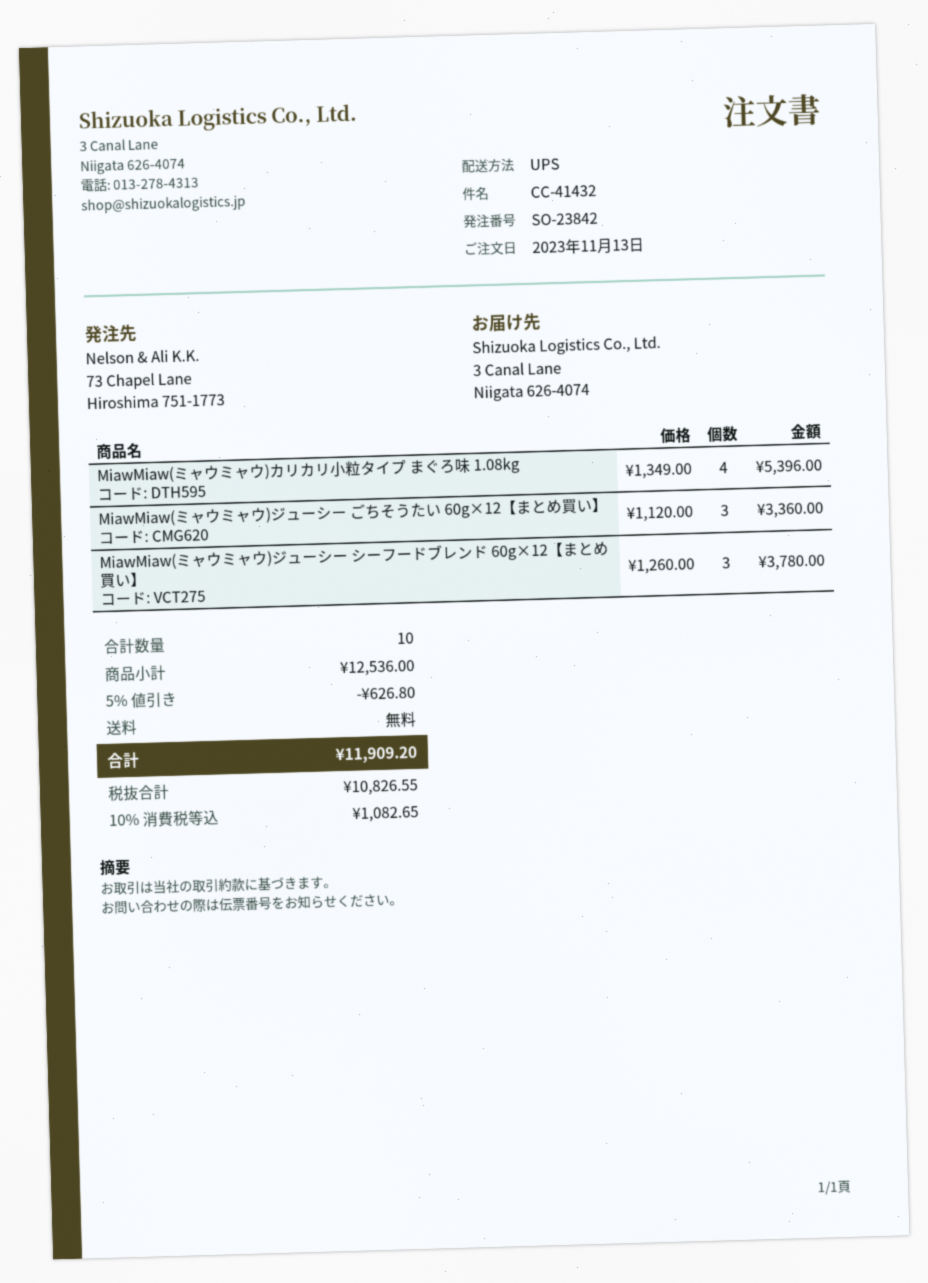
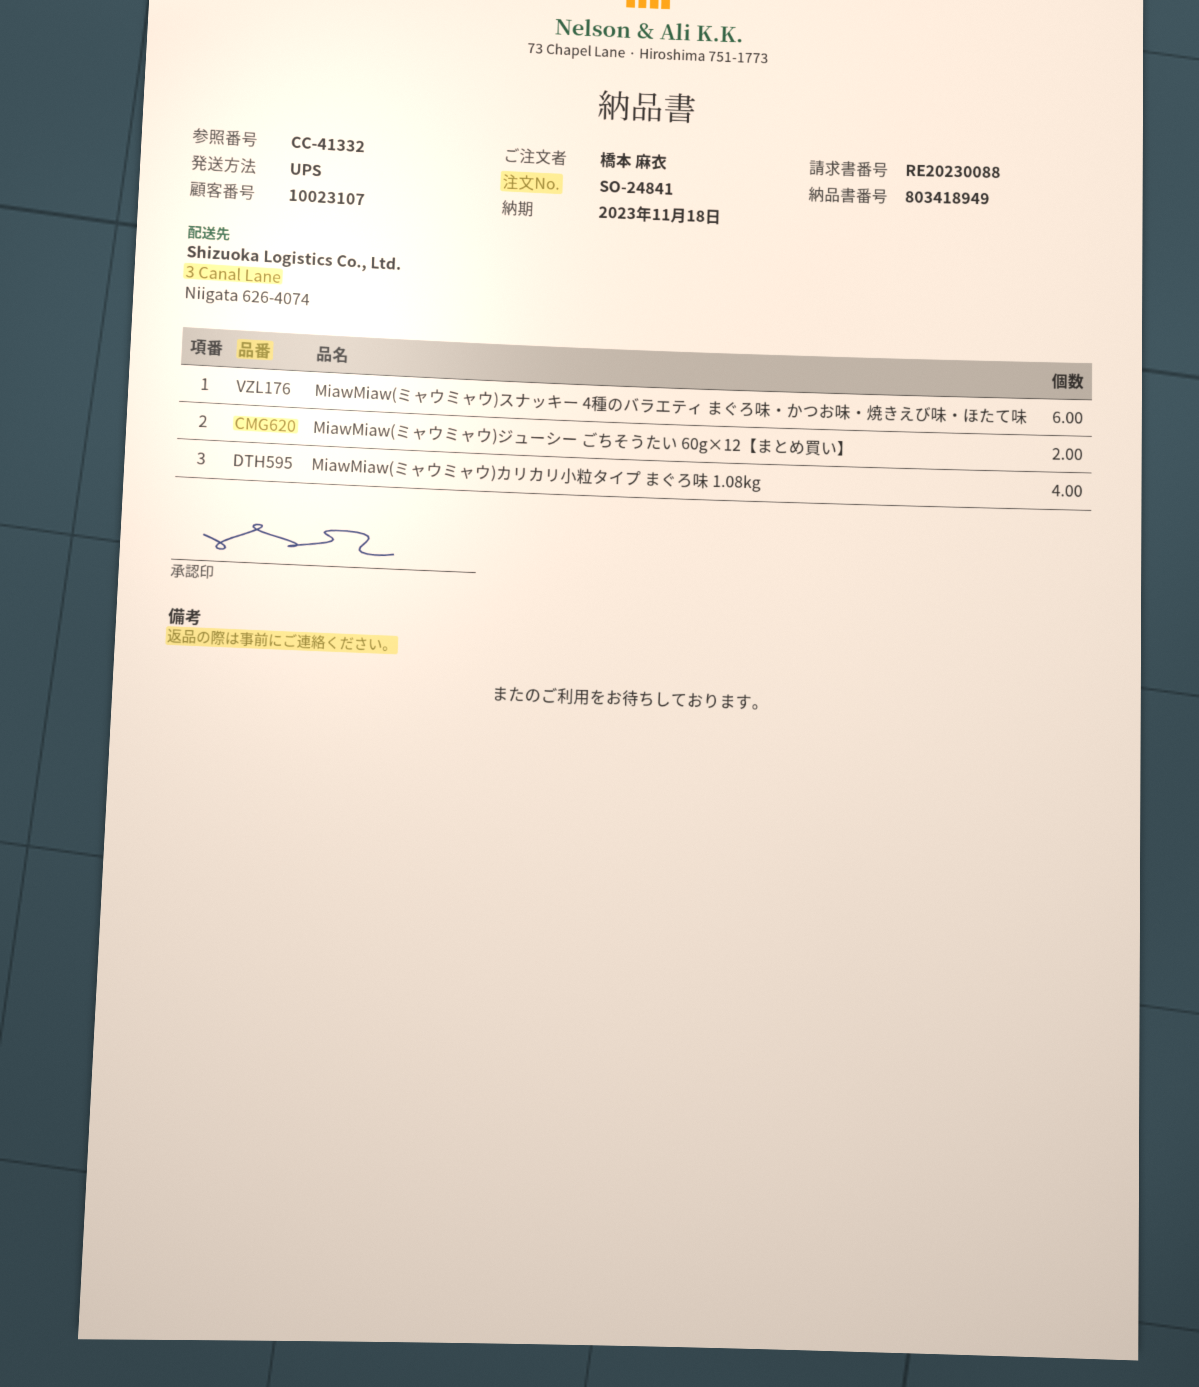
order number: SO-23842 -> SO-24841
reference: CC-41432 -> CC-41332
MiawMiaw(ミャウミャウ)ジューシー ごちそうたい 60g×12【まとめ買い】: 3 -> 2
MiawMiaw(ミャウミャウ)ジューシー シーフードブレンド 60g×12【まとめ買い】: 3 -> none
MiawMiaw(ミャウミャウ)スナッキー 4種のバラエティ まぐろ味・かつお味・焼きえび味・ほたて味: none -> 6

